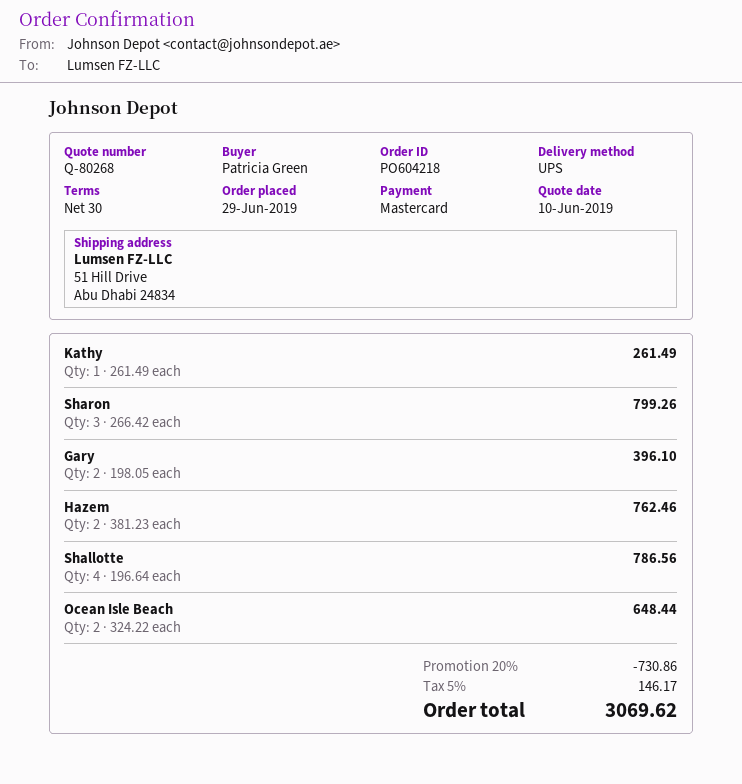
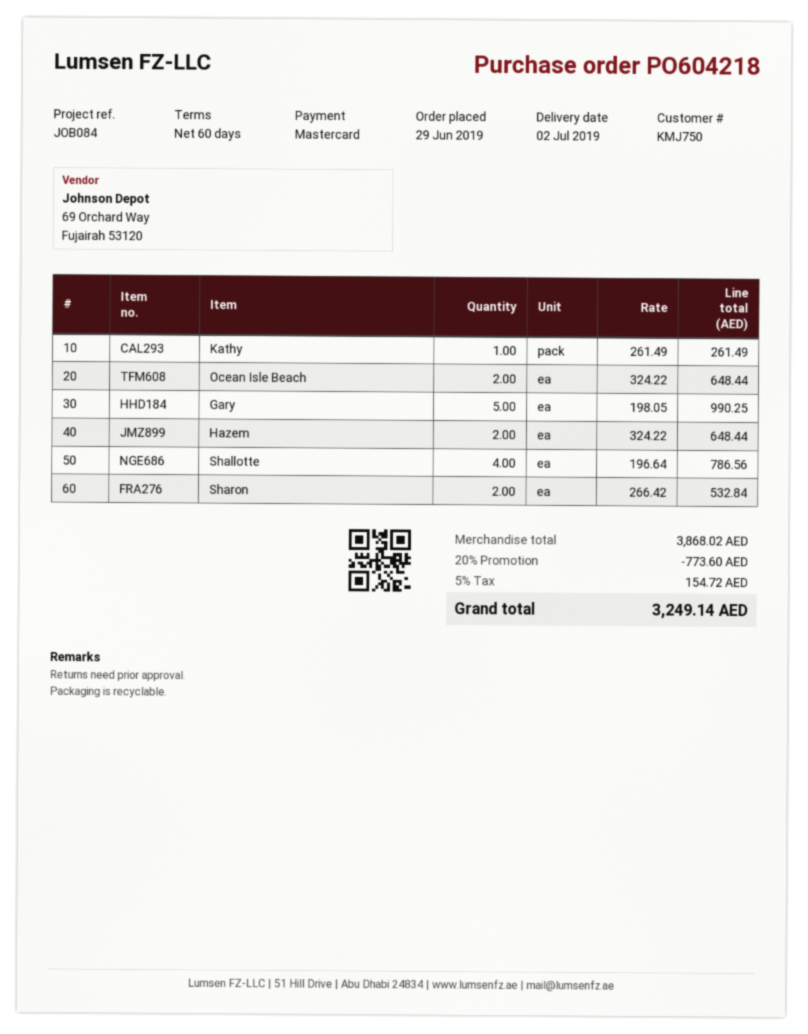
payment terms: 30 days -> 60 days
Sharon: 3 x 266.42 = 799.26 -> 2 x 266.42 = 532.84
Gary: 2 x 198.05 = 396.10 -> 5 x 198.05 = 990.25
Hazem: 2 x 381.23 = 762.46 -> 2 x 324.22 = 648.44
discount: 20% = 730.86 -> 20% = 773.60
tax: 5% = 146.17 -> 5% = 154.72
total: 3069.62 -> 3249.14

